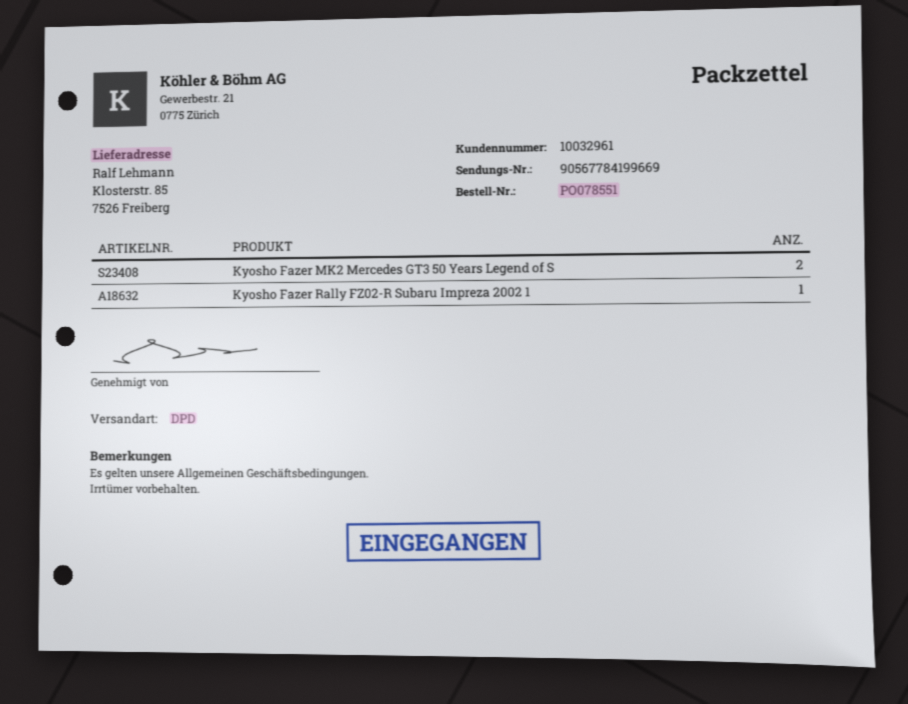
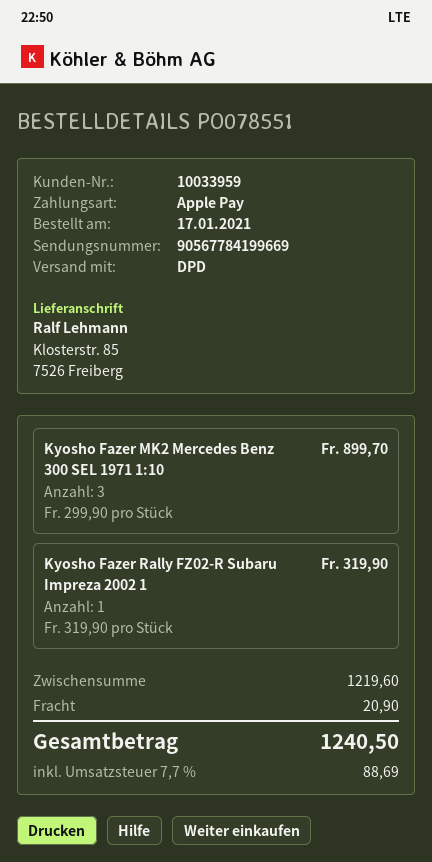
customer number: 10032961 -> 10033959
Kyosho Fazer MK2 Mercedes GT3 50 Years Legend of S: 2 -> none
Kyosho Fazer MK2 Mercedes Benz 300 SEL 1971 1:10: none -> 3

